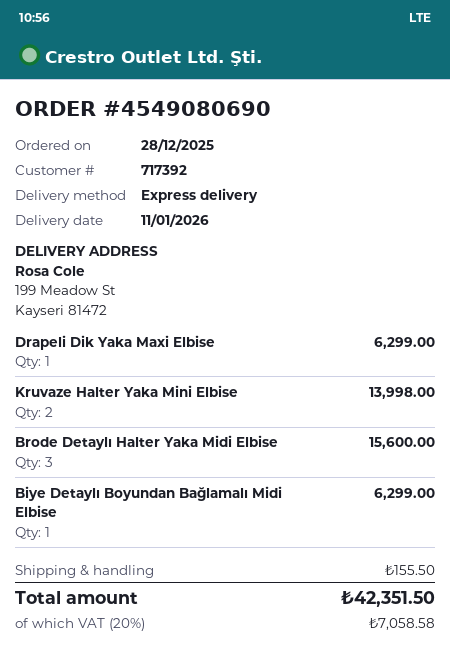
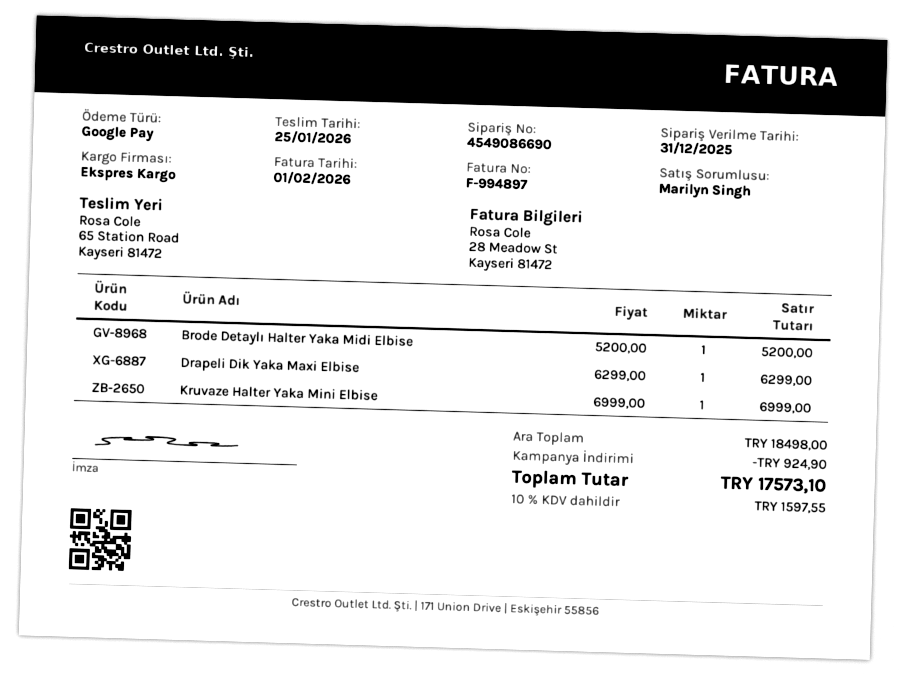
order number: 4549080690 -> 4549086690
order date: 2025-12-28 -> 2025-12-31
delivery date: 2026-01-11 -> 2026-01-25
ship to: 199 Meadow St, Kayseri 81472 -> 65 Station Road, Kayseri 81472
Kruvaze Halter Yaka Mini Elbise: 2 for 13998.00 -> 1 for 6999.00
Brode Detaylı Halter Yaka Midi Elbise: 3 for 15600.00 -> 1 for 5200.00
Biye Detaylı Boyundan Bağlamalı Midi Elbise: 1 for 6299.00 -> none
discount: none -> 924.90
shipping: 155.50 -> none
tax: 20% = 7058.58 -> 10% = 1597.55
total: 42351.50 -> 17573.10

